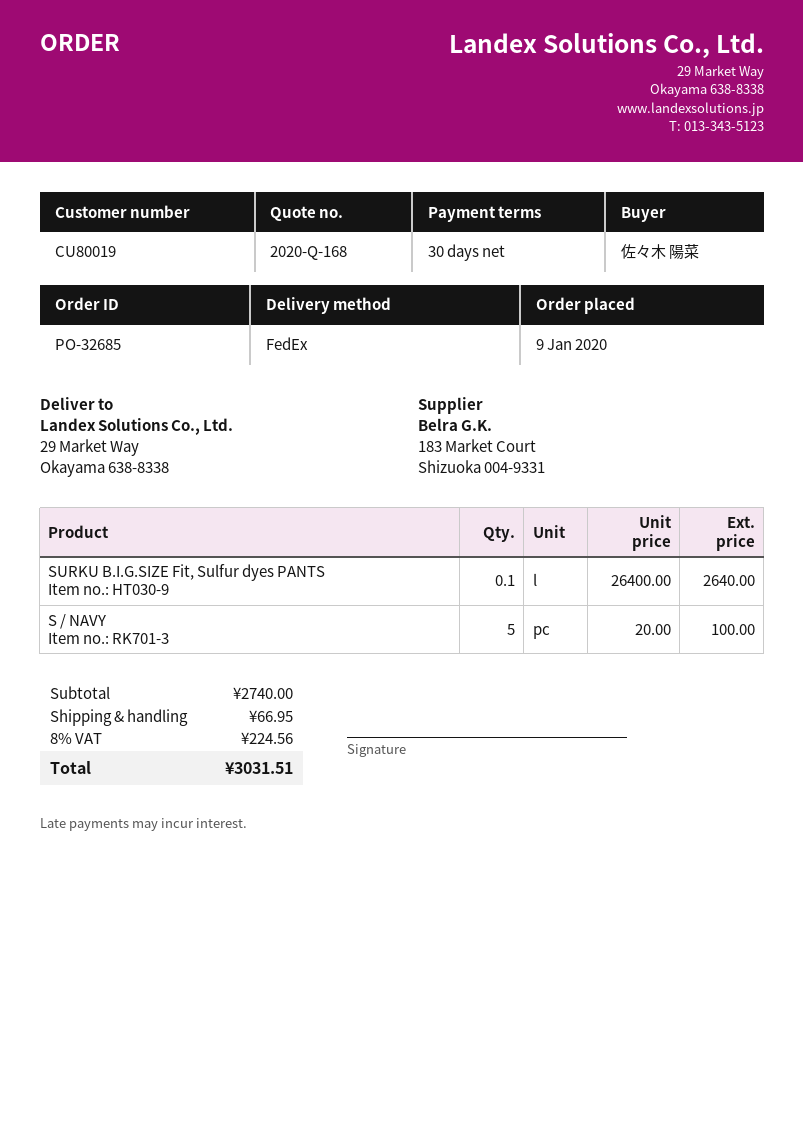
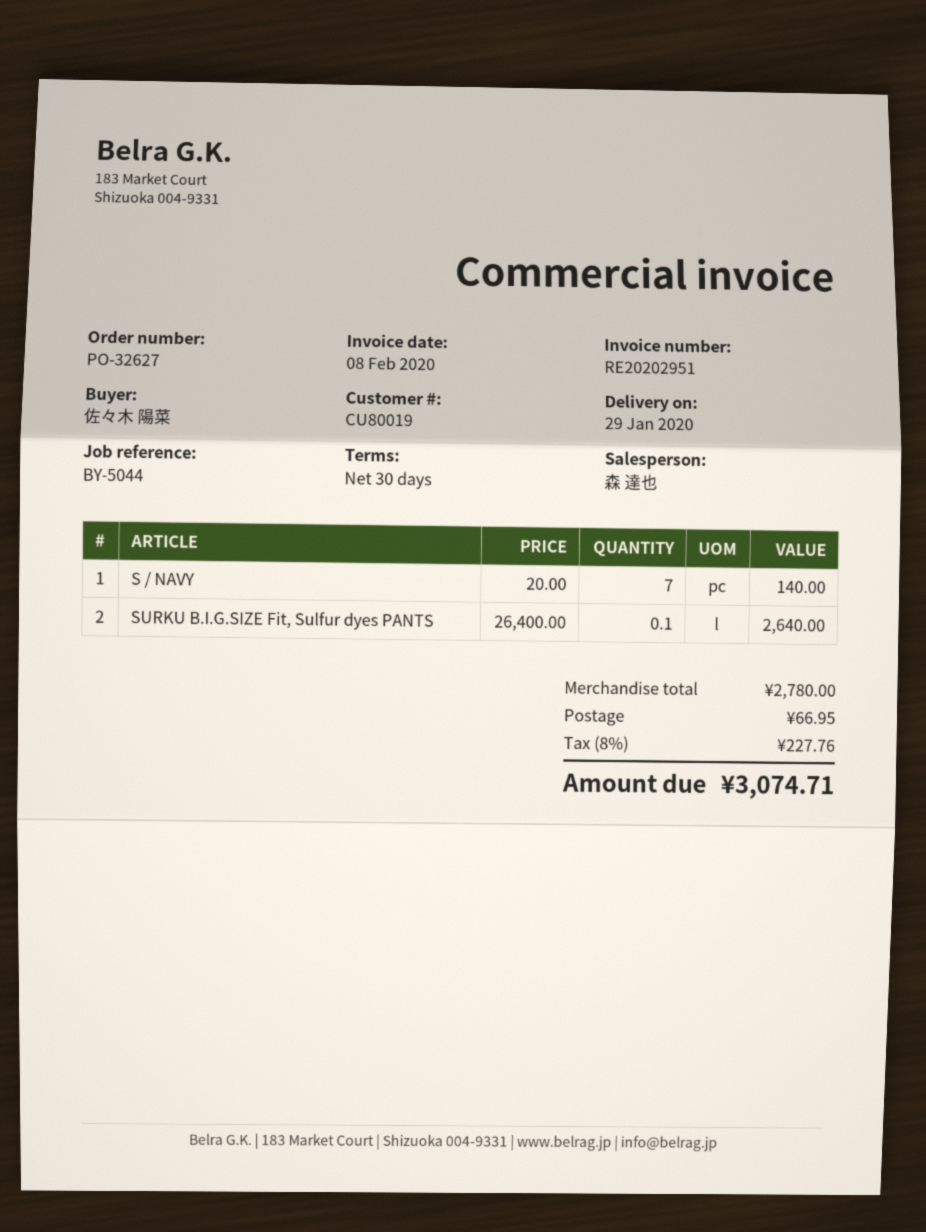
order number: PO-32685 -> PO-32627
S / NAVY: 5 x 20.00 = 100.00 -> 7 x 20.00 = 140.00
subtotal: 2740.00 -> 2780.00
tax: 8% = 224.56 -> 8% = 227.76
total: 3031.51 -> 3074.71

